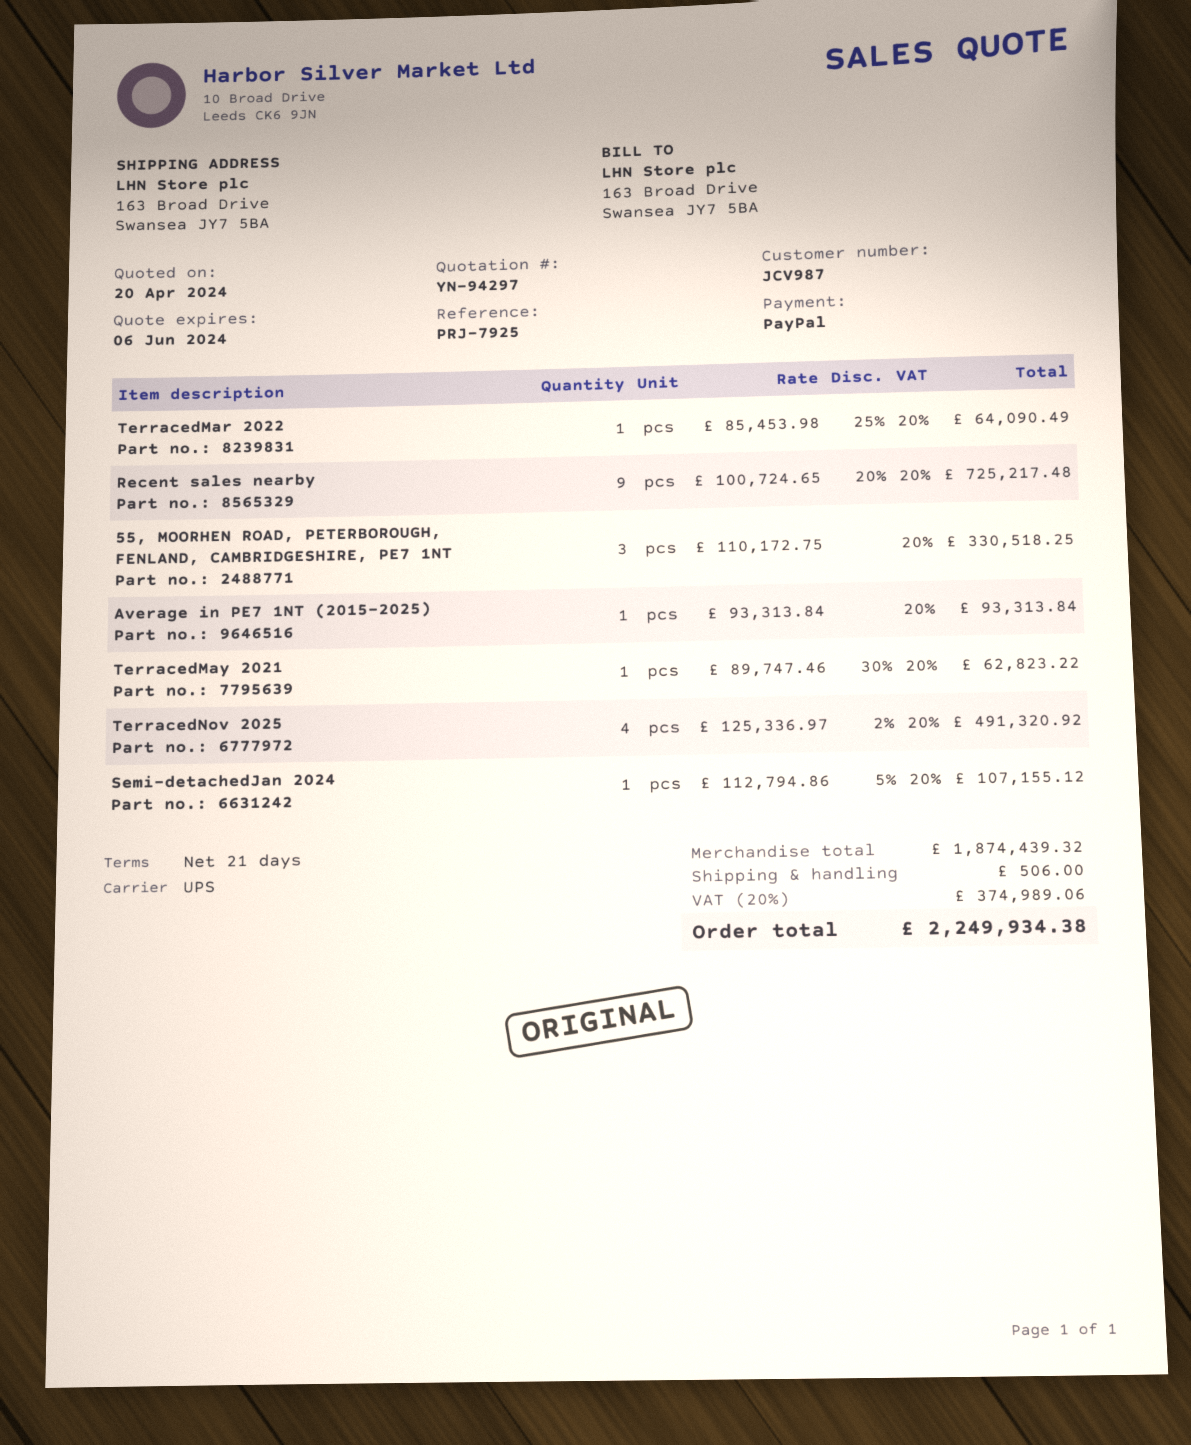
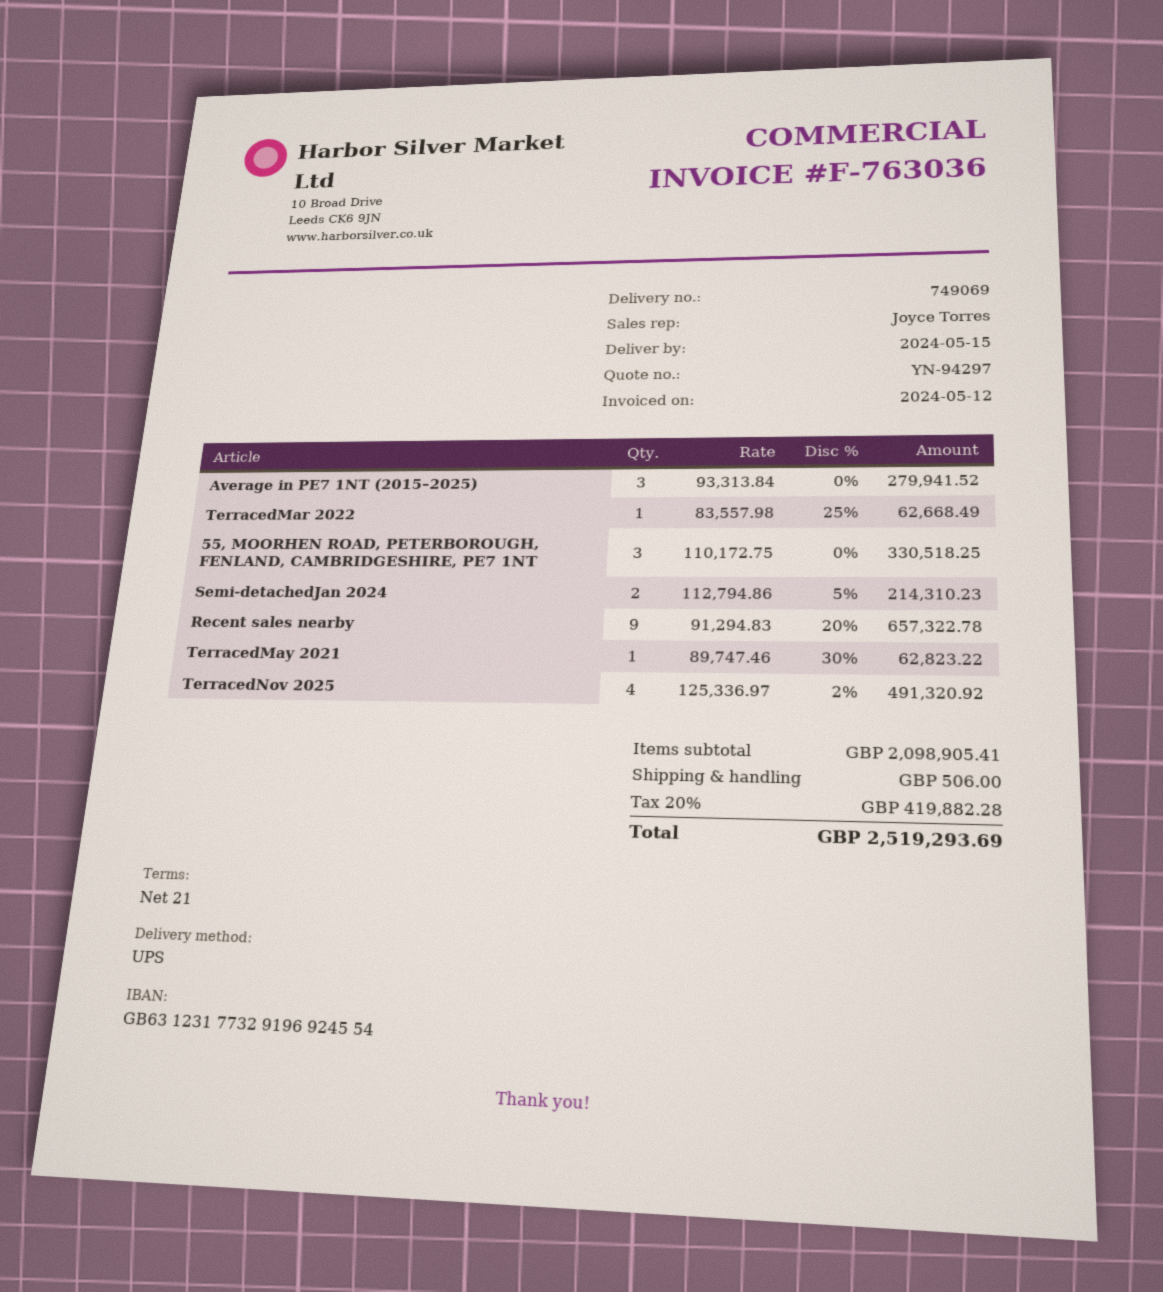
TerracedMar 2022: 1 x 85453.98 - 25% = 64090.49 -> 1 x 83557.98 - 25% = 62668.49
Recent sales nearby: 9 x 100724.65 - 20% = 725217.48 -> 9 x 91294.83 - 20% = 657322.78
Average in PE7 1NT (2015–2025): 1 x 93313.84 = 93313.84 -> 3 x 93313.84 = 279941.52
Semi-detachedJan 2024: 1 x 112794.86 - 5% = 107155.12 -> 2 x 112794.86 - 5% = 214310.23
subtotal: 1874439.32 -> 2098905.41
tax: 20% = 374989.06 -> 20% = 419882.28
total: 2249934.38 -> 2519293.69

